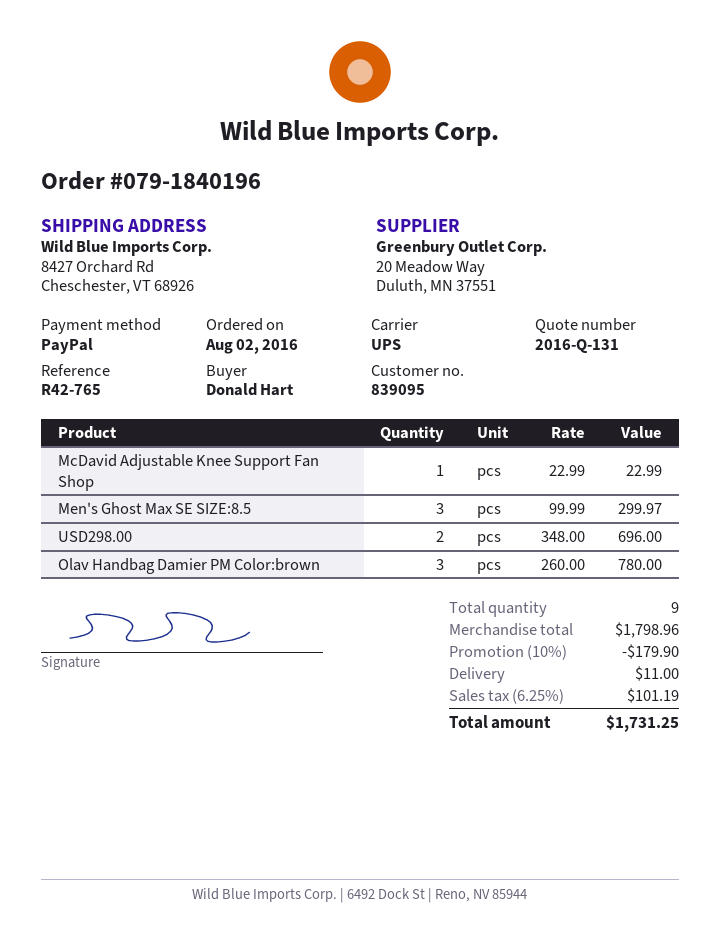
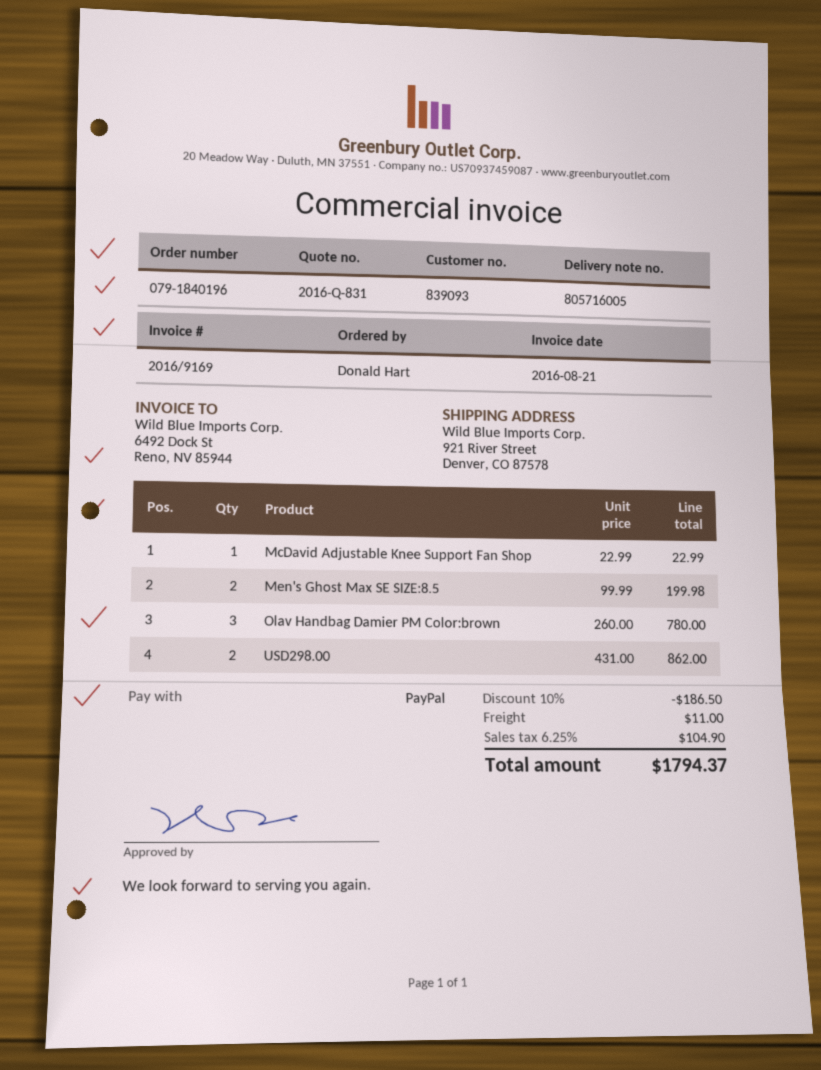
quote number: 2016-Q-131 -> 2016-Q-831
customer number: 839095 -> 839093
ship to: 8427 Orchard Rd, Cheschester, VT 68926 -> 921 River Street, Denver, CO 87578
Men's Ghost Max SE SIZE:8.5: 3 x 99.99 = 299.97 -> 2 x 99.99 = 199.98
USD298.00: 2 x 348.00 = 696.00 -> 2 x 431.00 = 862.00
discount: 10% = 179.90 -> 10% = 186.50
tax: 6.25% = 101.19 -> 6.25% = 104.90
total: 1731.25 -> 1794.37

